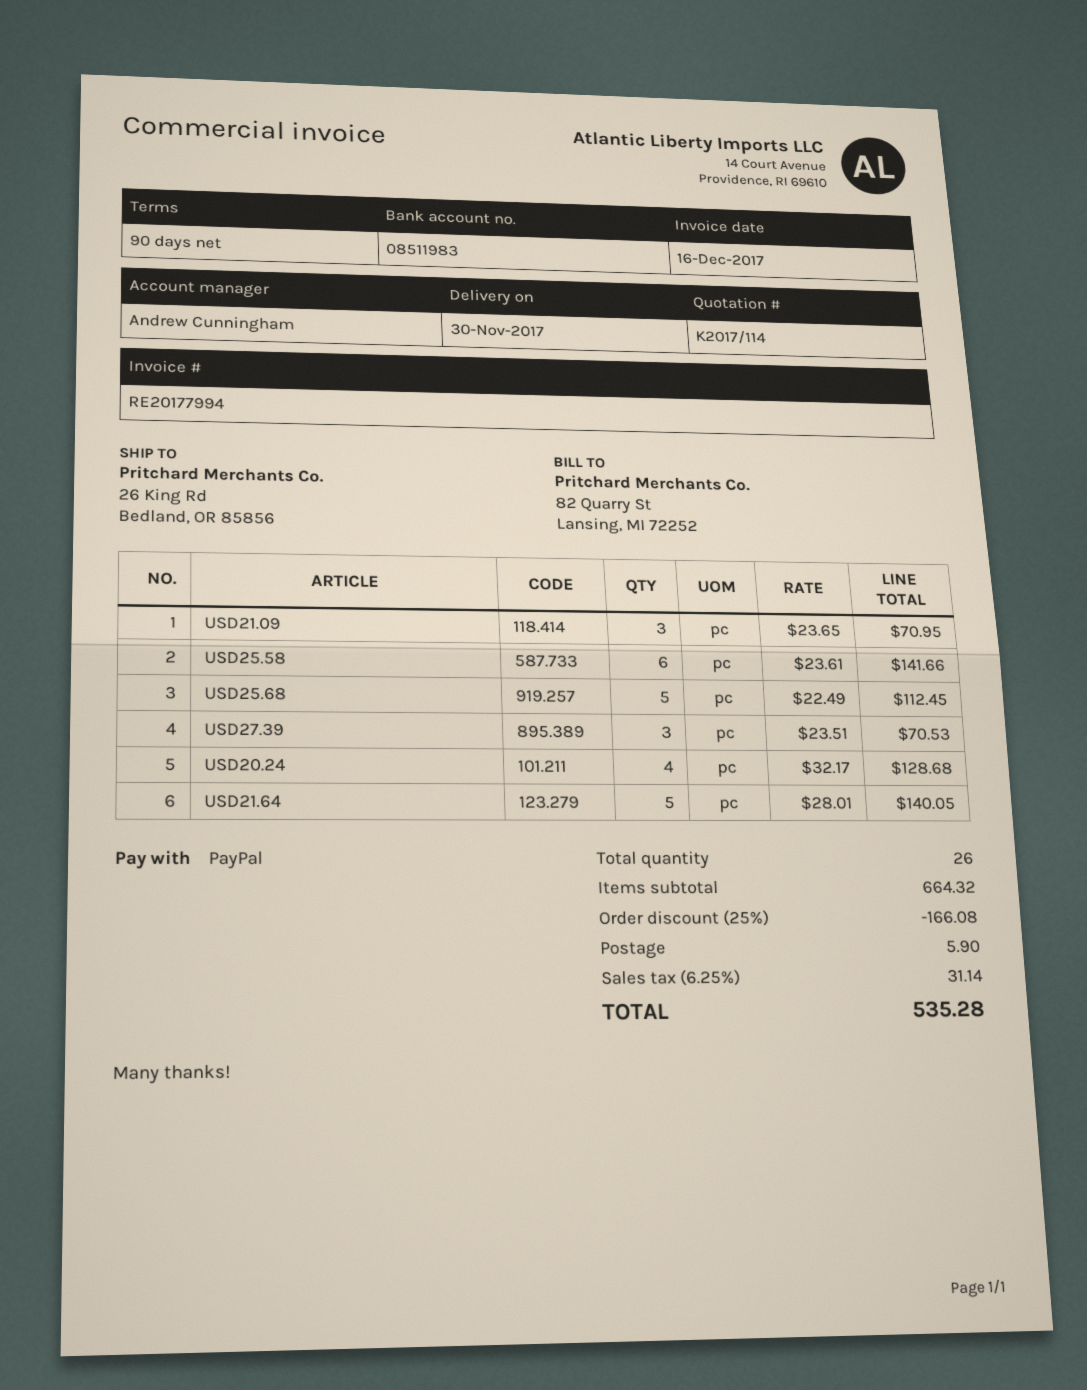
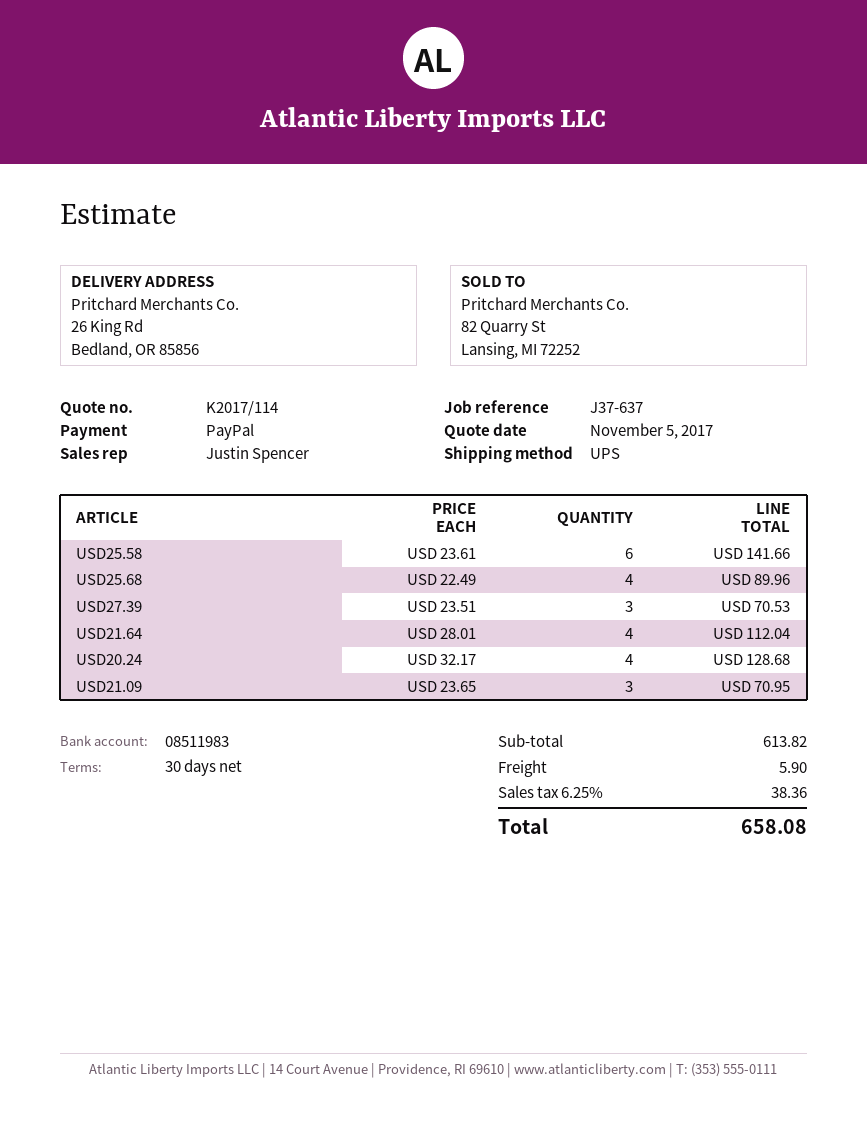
payment terms: 90 days -> 30 days
sales rep: Andrew Cunningham -> Justin Spencer
USD25.68: 5 x 22.49 = 112.45 -> 4 x 22.49 = 89.96
USD21.64: 5 x 28.01 = 140.05 -> 4 x 28.01 = 112.04
subtotal: 664.32 -> 613.82
discount: 25% = 166.08 -> none
tax: 6.25% = 31.14 -> 6.25% = 38.36
total: 535.28 -> 658.08

